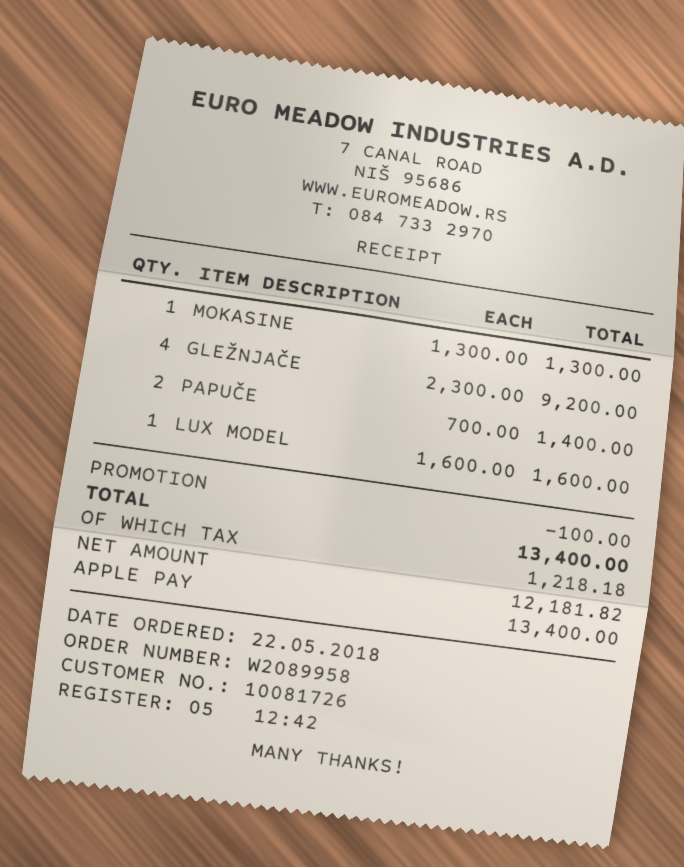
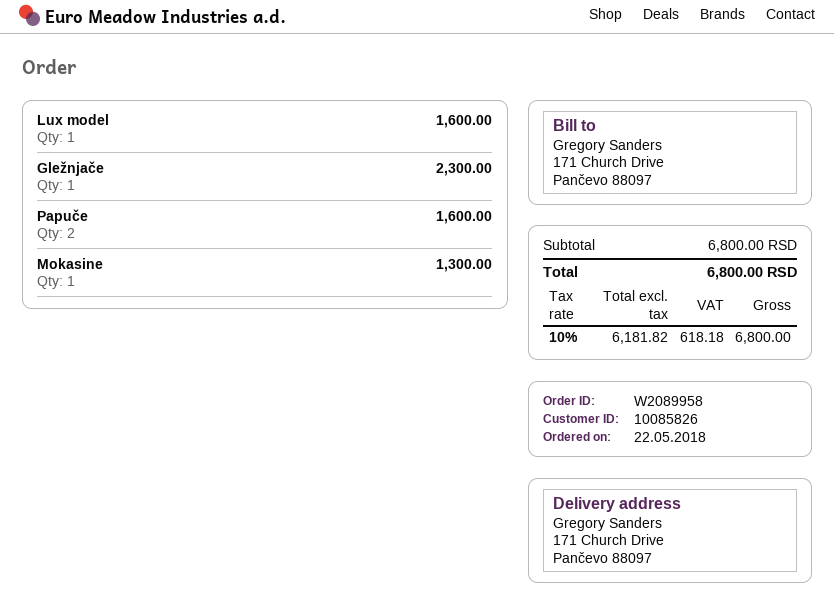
customer number: 10081726 -> 10085826
GLEŽNJAČE: 4 for 9200.00 -> 1 for 2300.00
PAPUČE: 2 for 1400.00 -> 2 for 1600.00
discount: 100.00 -> none
net: 12181.82 -> 6181.82
tax: 1218.18 -> 618.18
total: 13400.00 -> 6800.00

